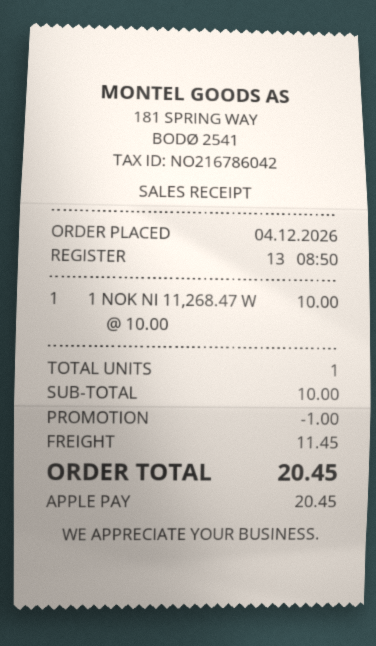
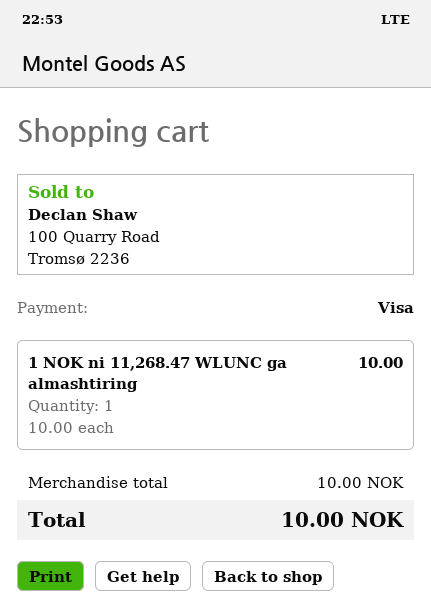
payment method: Apple Pay -> Visa
discount: 1.00 -> none
shipping: 11.45 -> none
total: 20.45 -> 10.00

